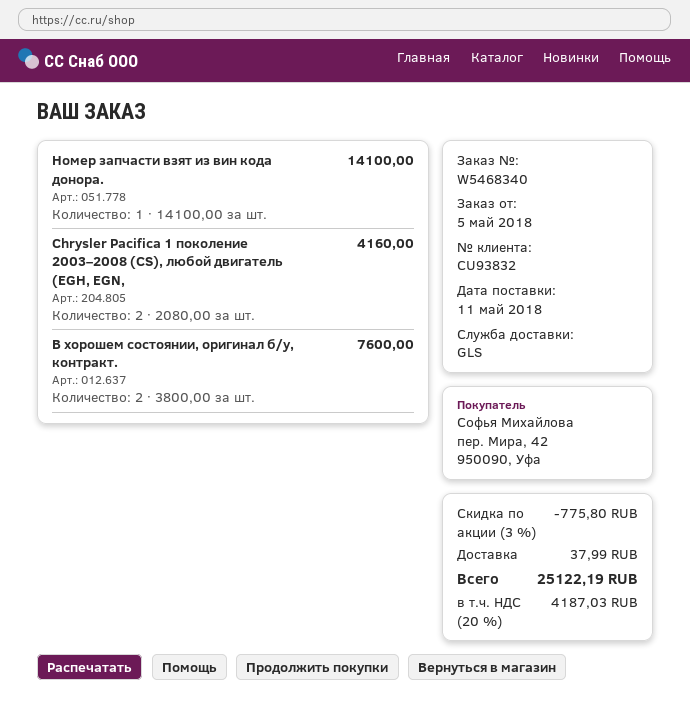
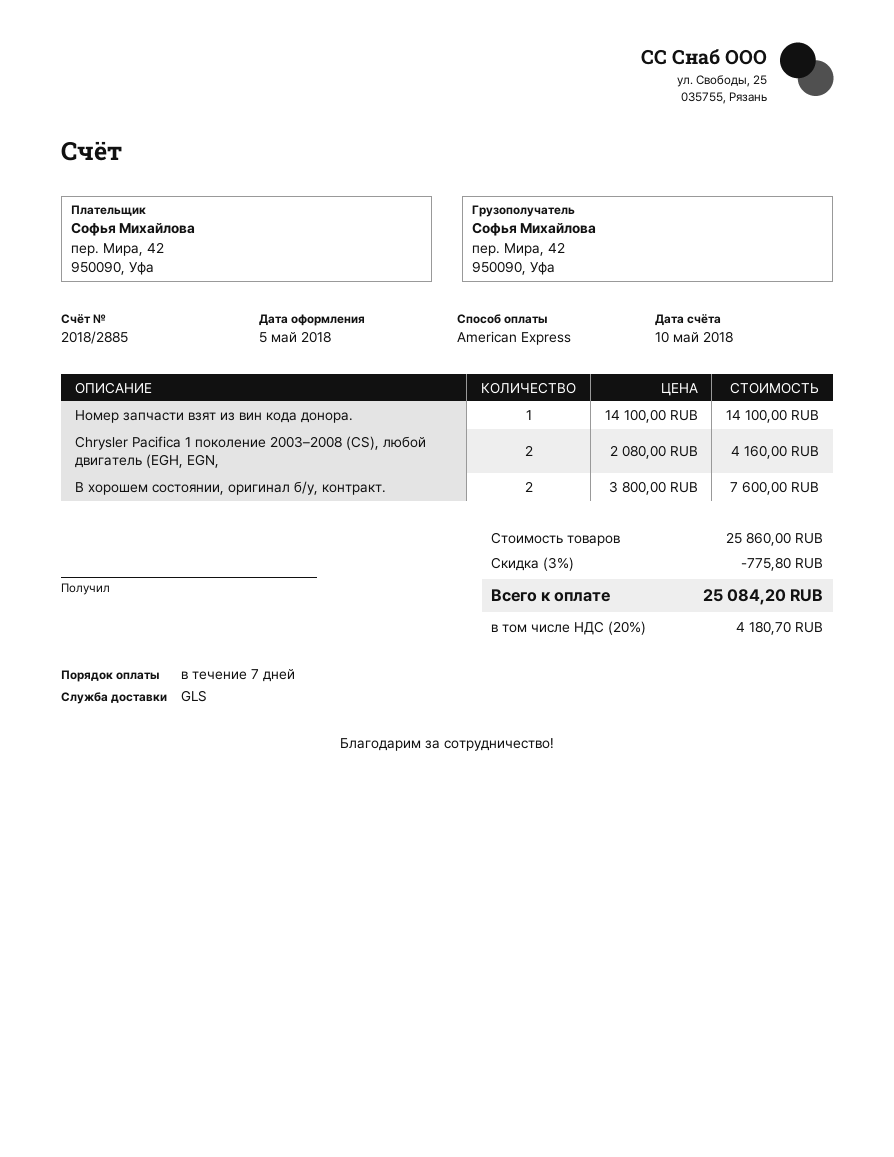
shipping: 37.99 -> none
tax: 20% = 4187.03 -> 20% = 4180.70
total: 25122.19 -> 25084.20

